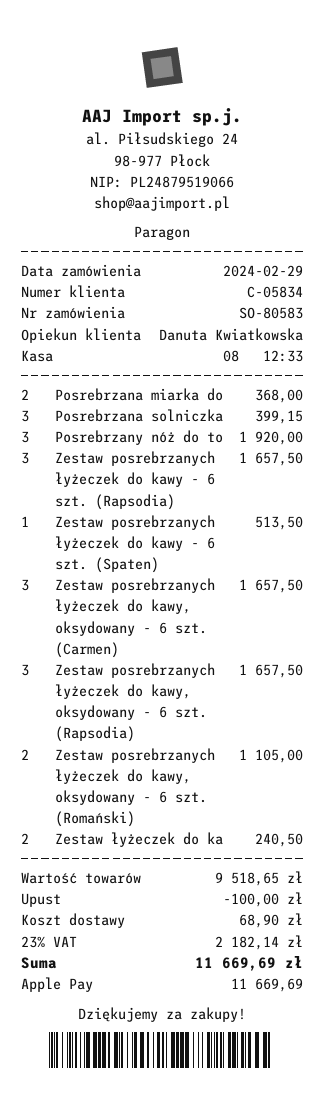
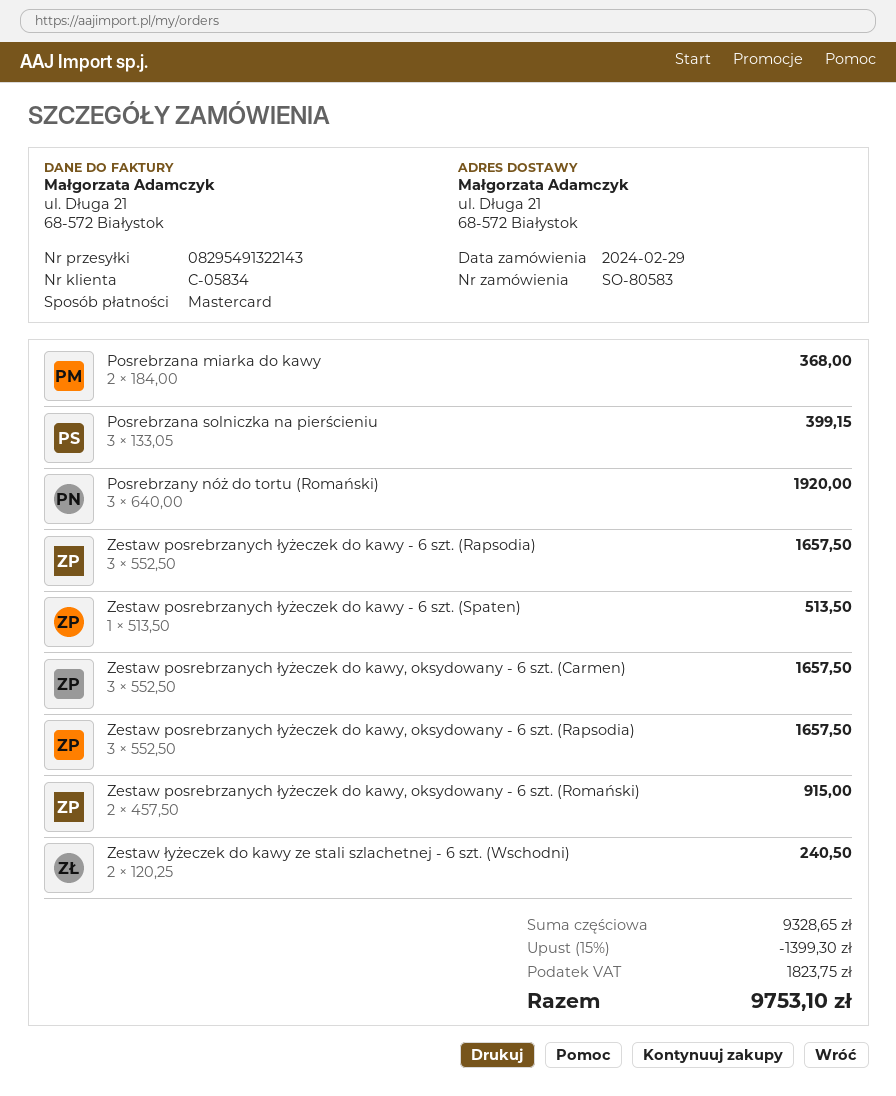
payment method: Apple Pay -> Mastercard
Zestaw posrebrzanych łyżeczek do kawy, oksydowany - 6 szt. (Romański): 2 for 1105.00 -> 2 for 915.00
subtotal: 9518.65 -> 9328.65
discount: 100.00 -> 1399.30
shipping: 68.90 -> none
tax: 2182.14 -> 1823.75
total: 11669.69 -> 9753.10

